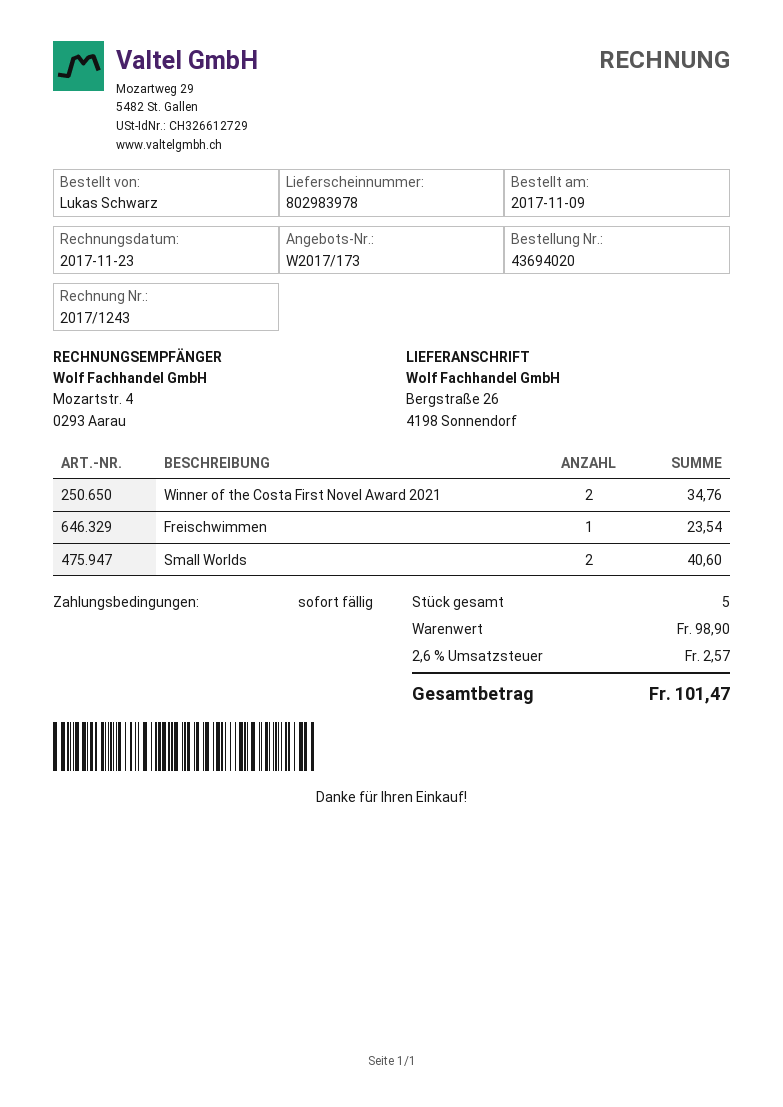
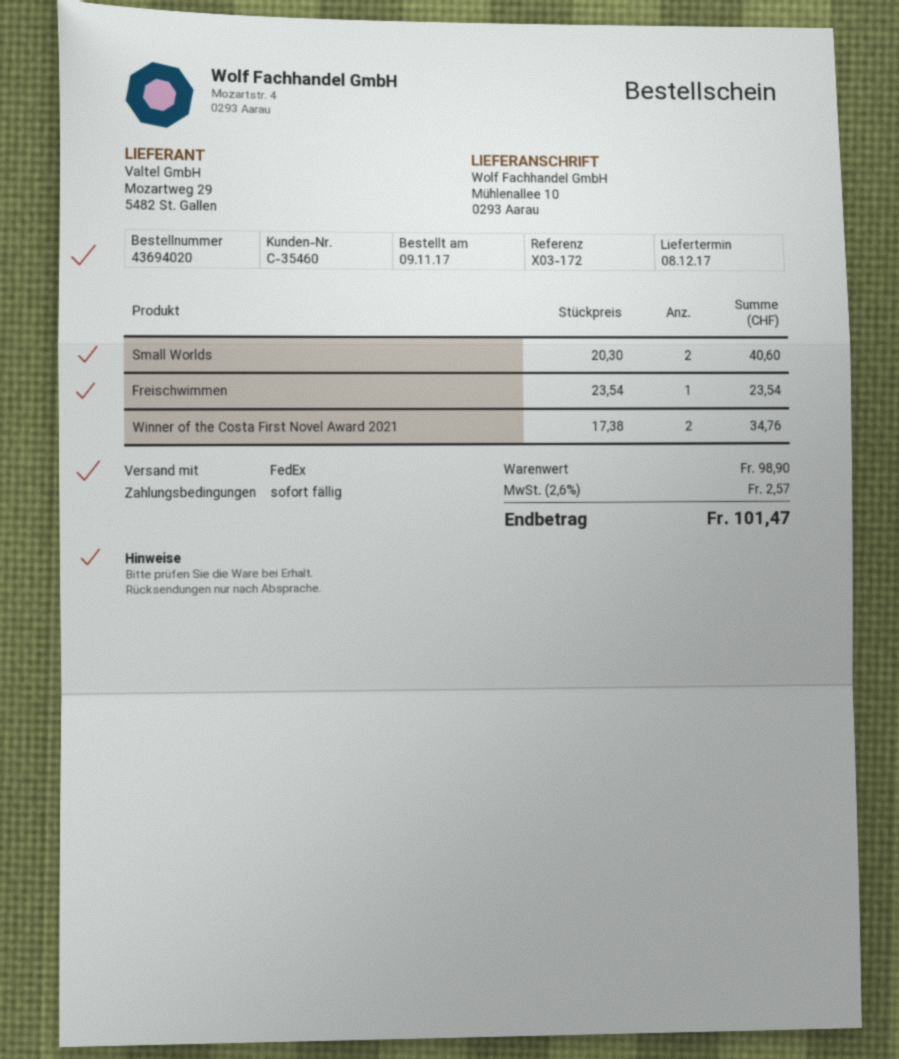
ship to: Bergstraße 26, 4198 Sonnendorf -> Mühlenallee 10, 0293 Aarau

